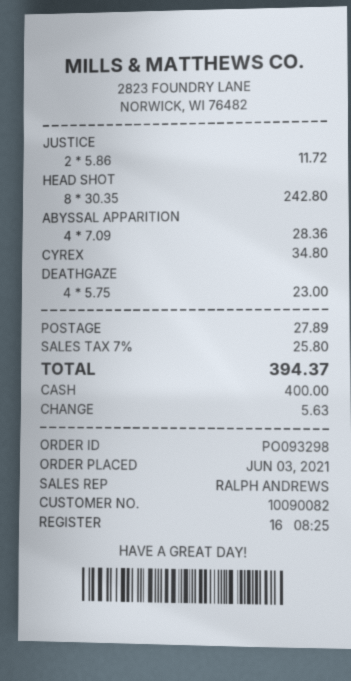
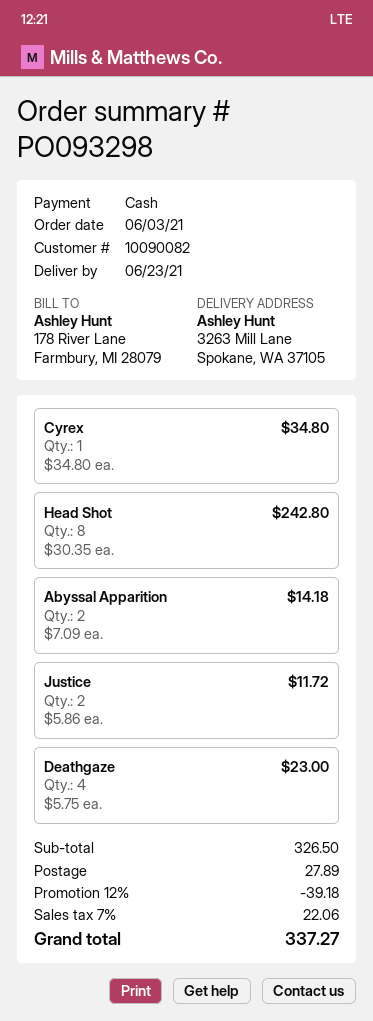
ABYSSAL APPARITION: 4 x 7.09 = 28.36 -> 2 x 7.09 = 14.18
discount: none -> 12% = 39.18
tax: 7% = 25.80 -> 7% = 22.06
total: 394.37 -> 337.27

